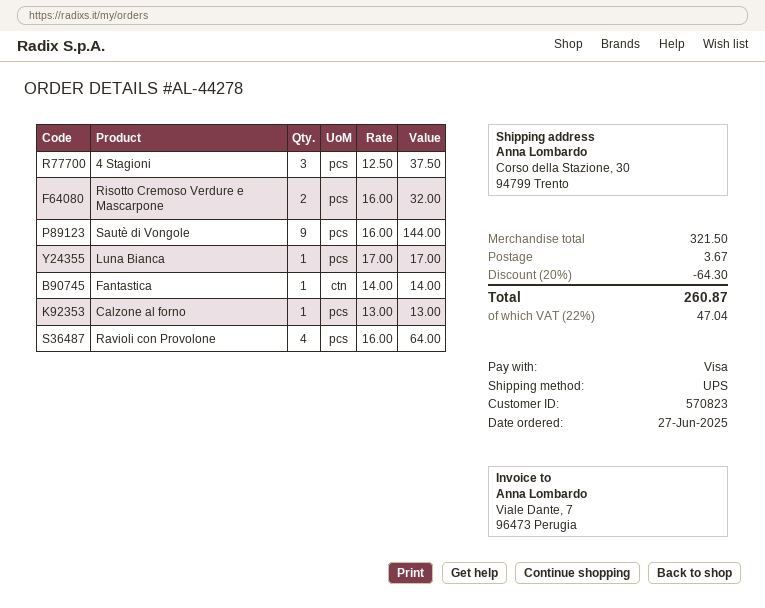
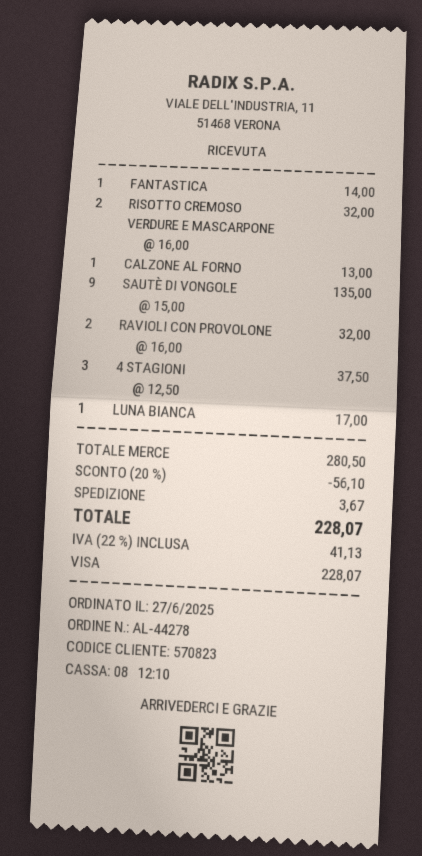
Sautè di Vongole: 9 x 16.00 = 144.00 -> 9 x 15.00 = 135.00
Ravioli con Provolone: 4 x 16.00 = 64.00 -> 2 x 16.00 = 32.00
subtotal: 321.50 -> 280.50
discount: 20% = 64.30 -> 20% = 56.10
tax: 22% = 47.04 -> 22% = 41.13
total: 260.87 -> 228.07

